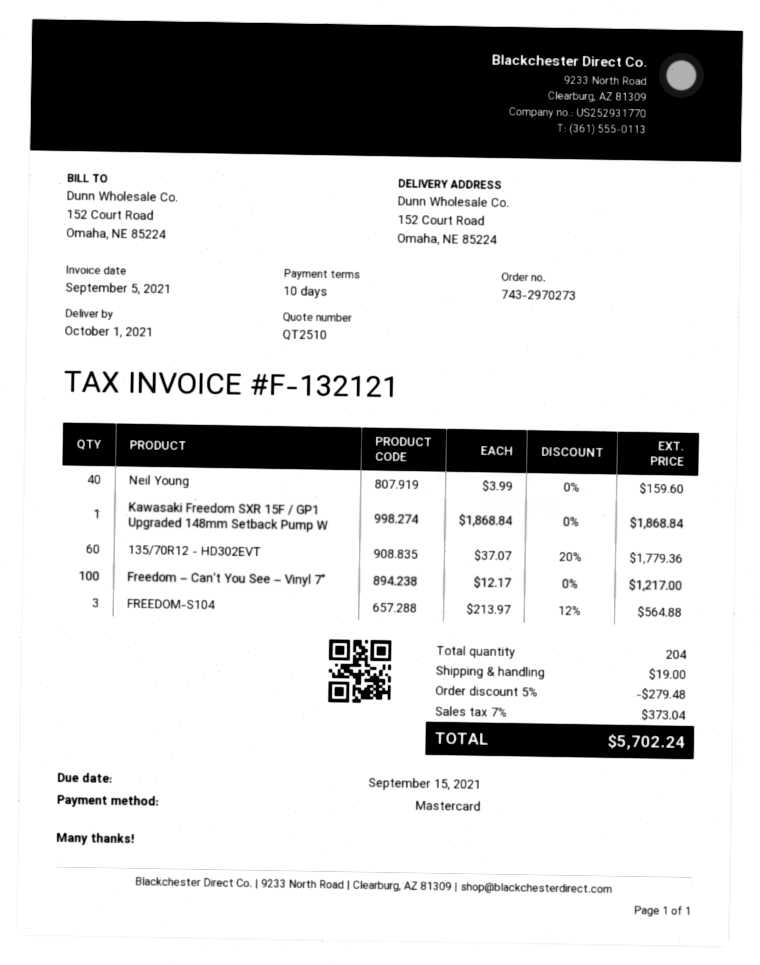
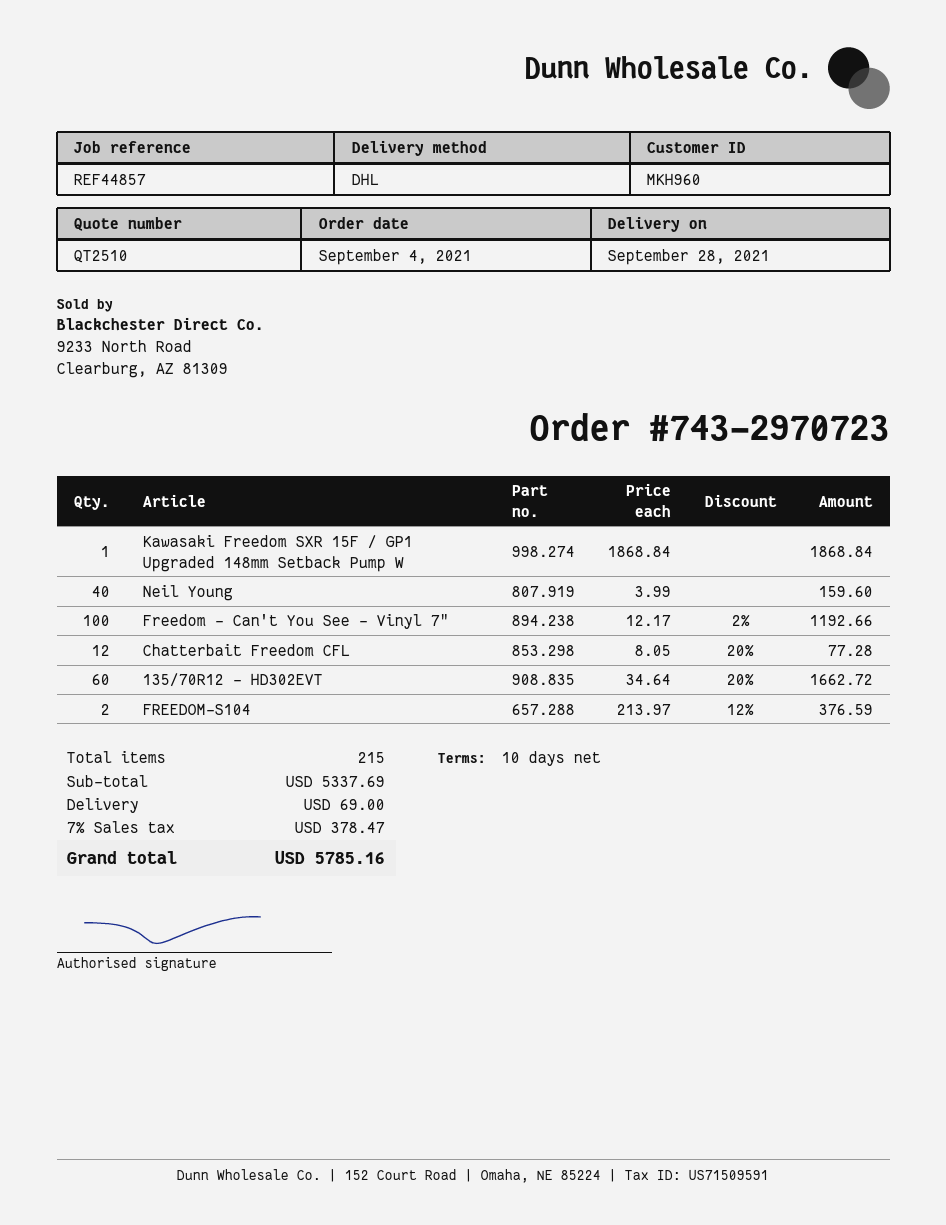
order number: 743-2970273 -> 743-2970723
delivery date: 2021-10-01 -> 2021-09-28
135/70R12 - HD302EVT: 60 x 37.07 - 20% = 1779.36 -> 60 x 34.64 - 20% = 1662.72
Freedom – Can't You See – Vinyl 7": 100 x 12.17 = 1217.00 -> 100 x 12.17 - 2% = 1192.66
FREEDOM-S104: 3 x 213.97 - 12% = 564.88 -> 2 x 213.97 - 12% = 376.59
Chatterbait Freedom CFL: none -> 12 x 8.05 - 20% = 77.28
total quantity: 204 -> 215
discount: 5% = 279.48 -> none
shipping: 19.00 -> 69.00
tax: 7% = 373.04 -> 7% = 378.47
total: 5702.24 -> 5785.16

